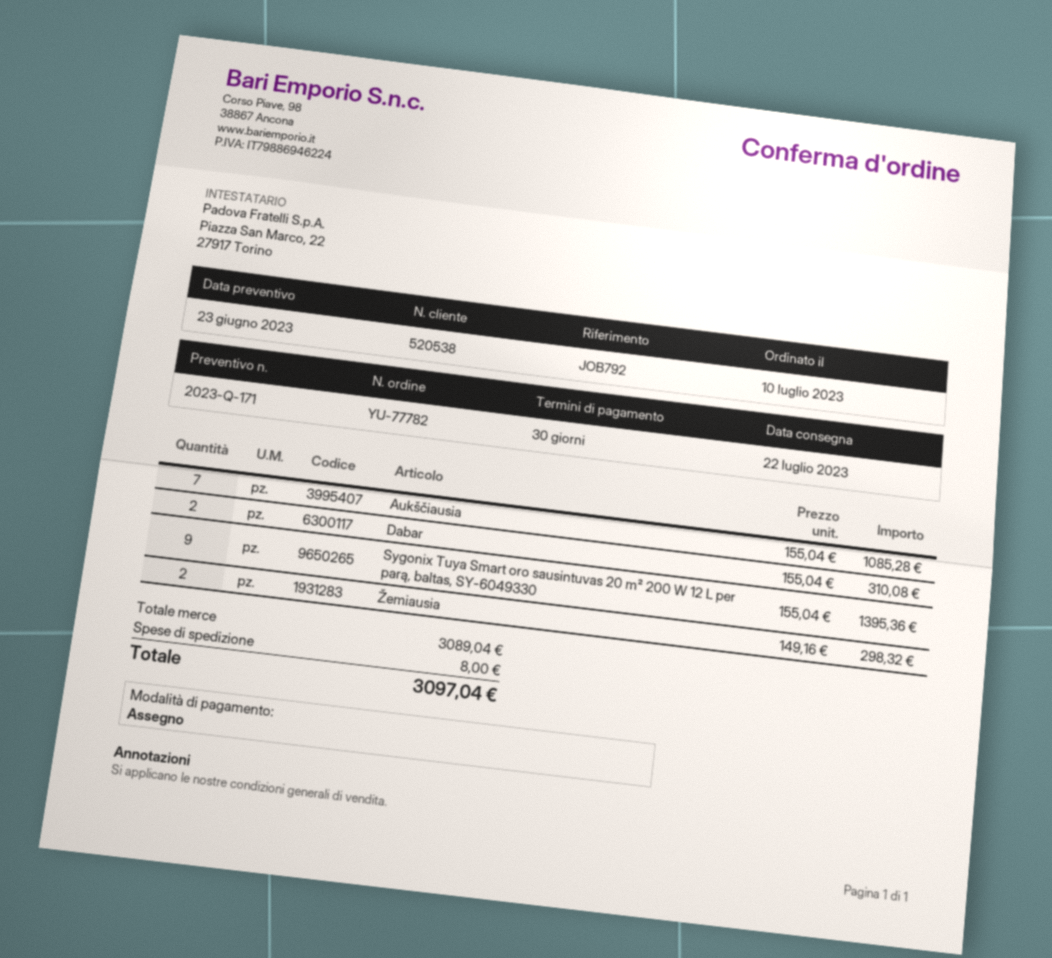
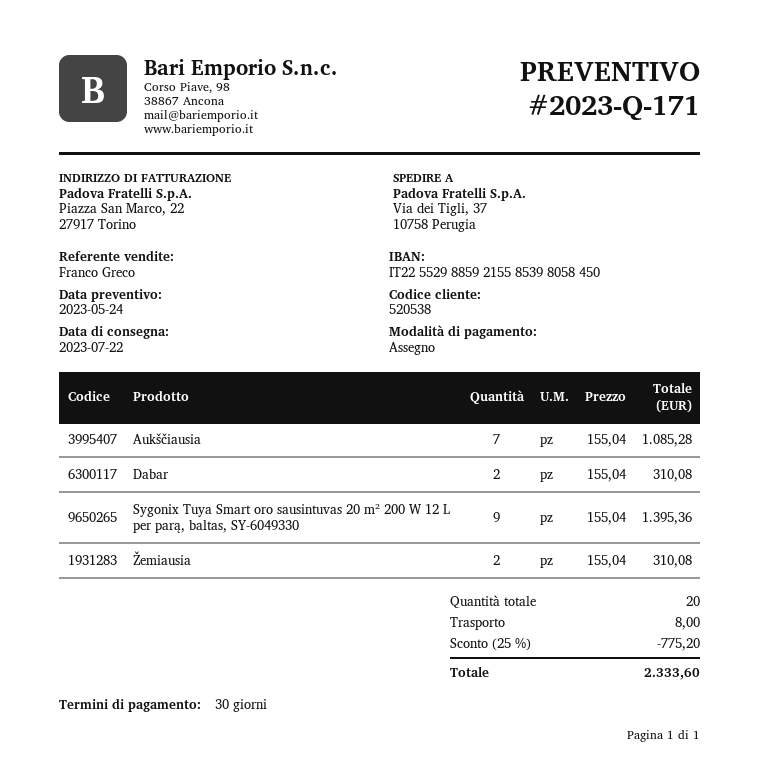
quote date: 2023-06-23 -> 2023-05-24
Žemiausia: 2 x 149.16 = 298.32 -> 2 x 155.04 = 310.08
discount: none -> 25% = 775.20
total: 3097.04 -> 2333.60

